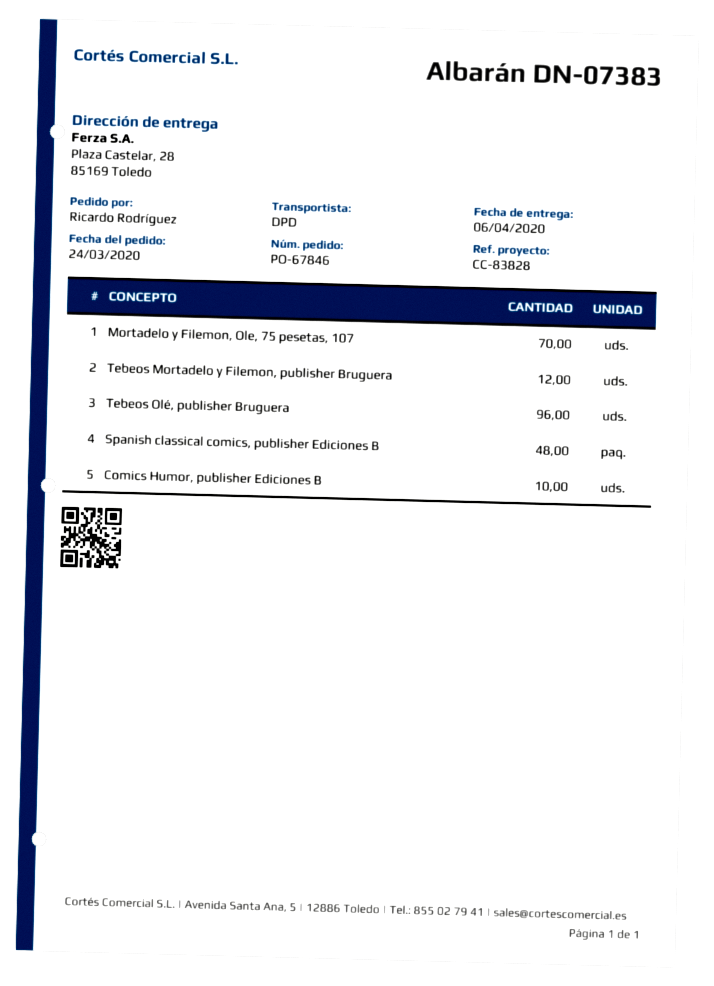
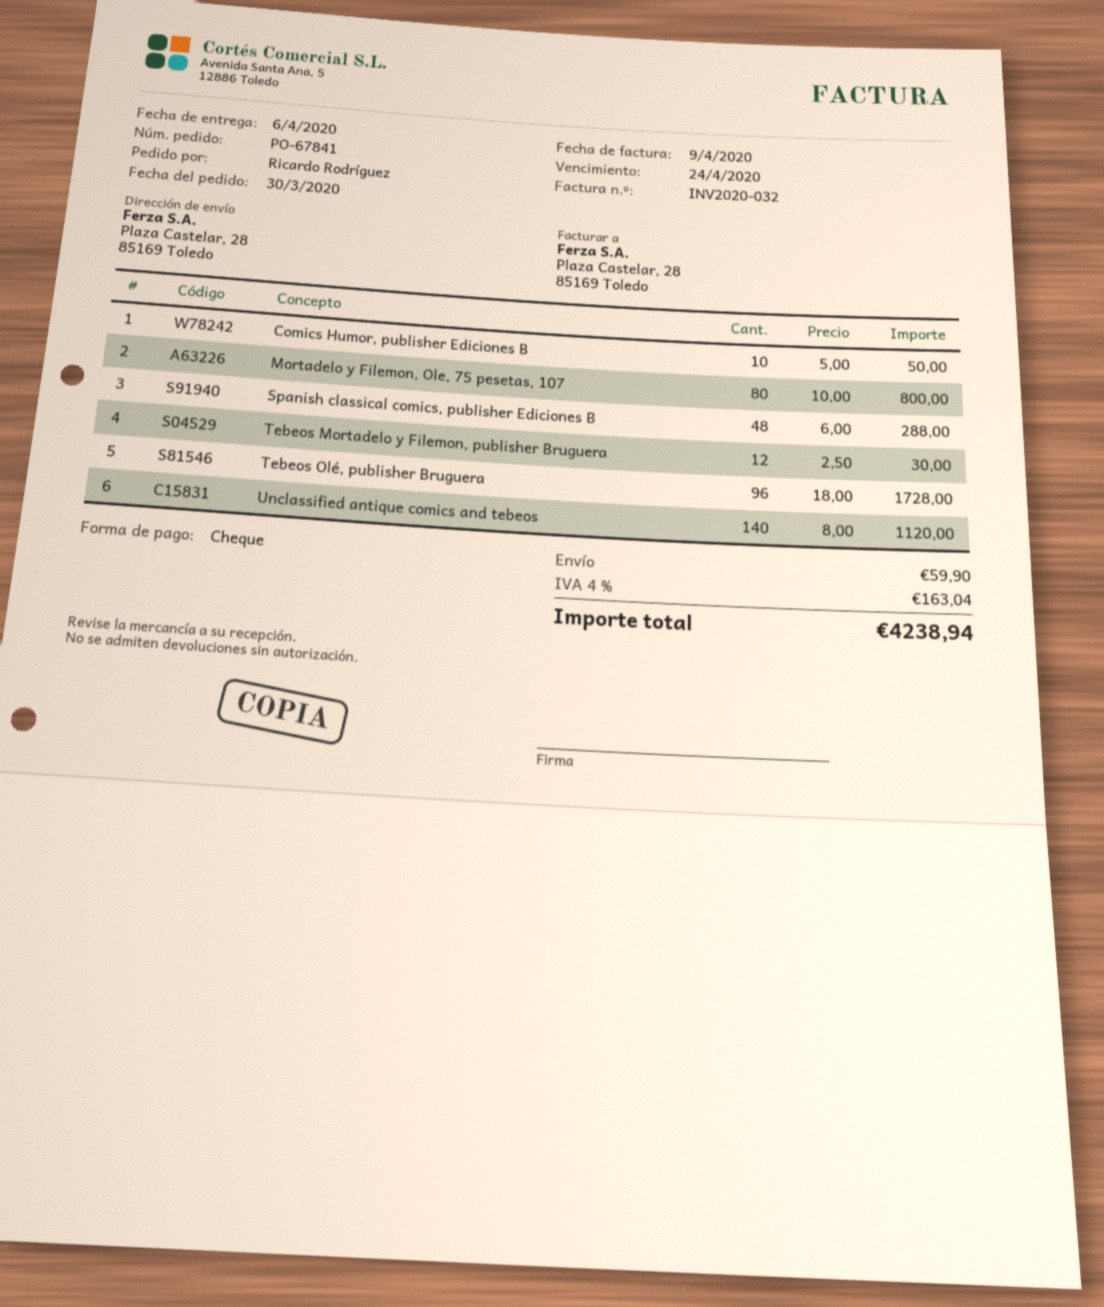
order number: PO-67846 -> PO-67841
order date: 2020-03-24 -> 2020-03-30
Mortadelo y Filemon, Ole, 75 pesetas, 107: 70 -> 80
Unclassified antique comics and tebeos: none -> 140

